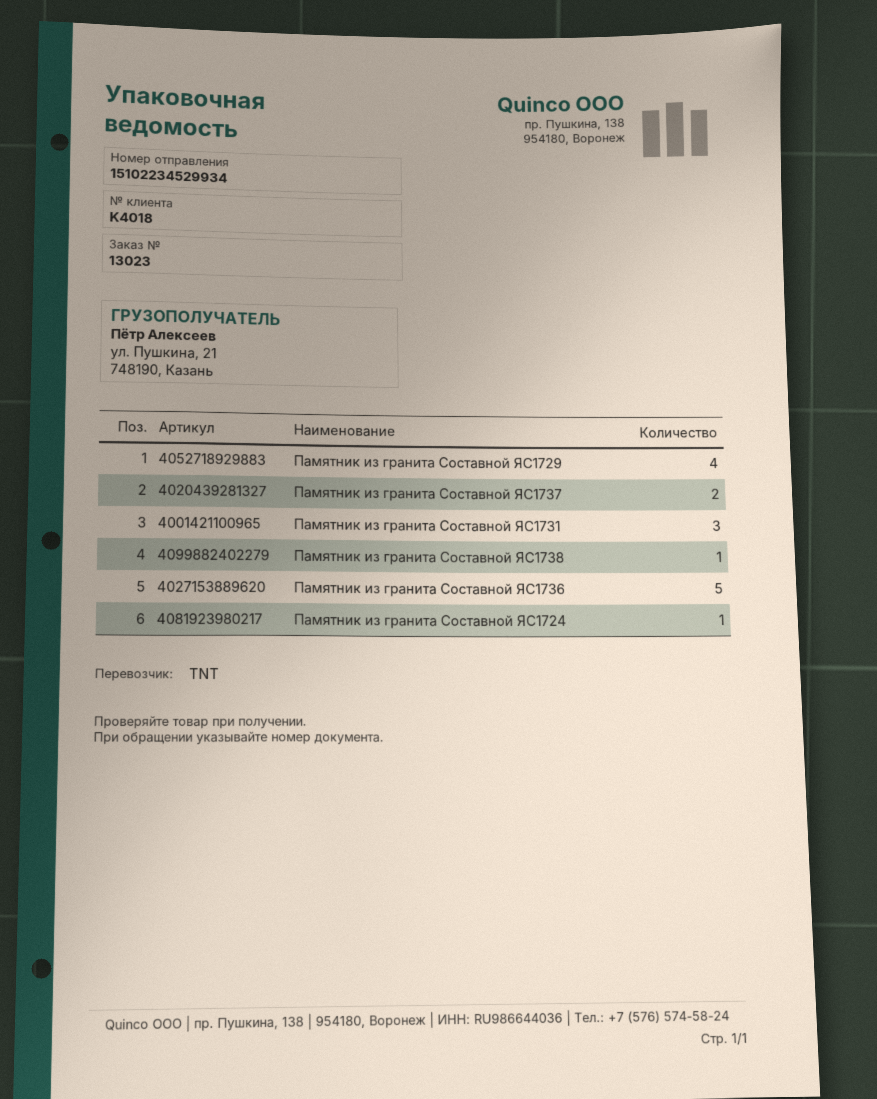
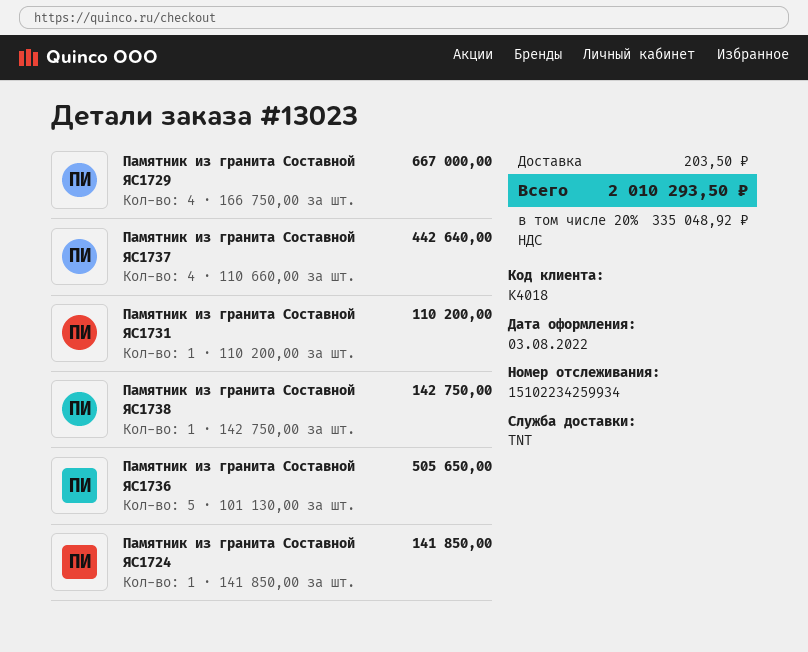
tracking number: 15102234529934 -> 15102234259934
Памятник из гранита Составной ЯС1737: 2 -> 4
Памятник из гранита Составной ЯС1731: 3 -> 1

